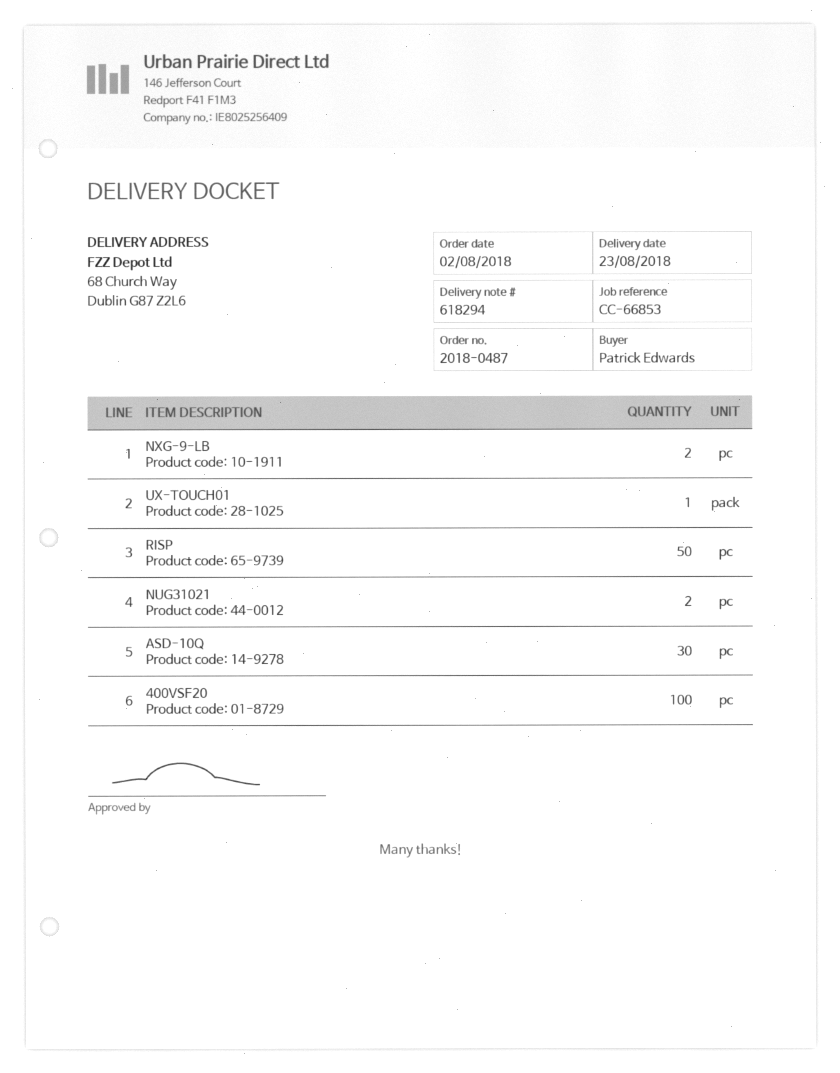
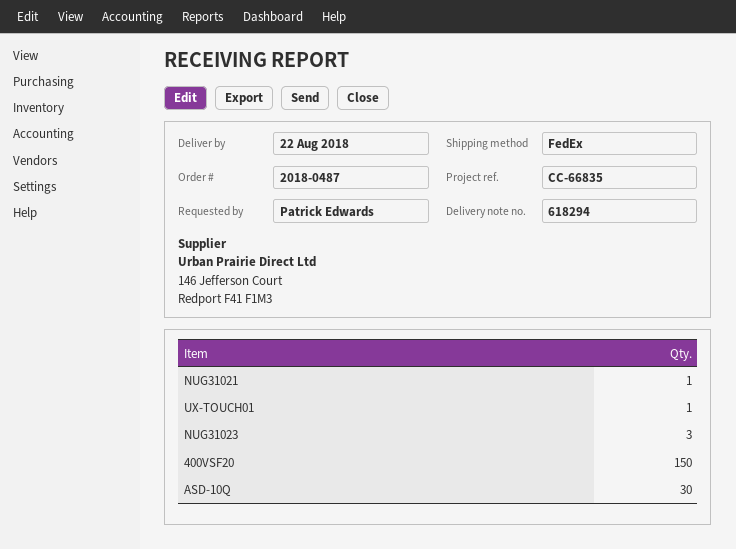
delivery date: 2018-08-23 -> 2018-08-22
reference: CC-66853 -> CC-66835
NXG-9-LB: 2 -> none
RISP: 50 -> none
NUG31021: 2 -> 1
400VSF20: 100 -> 150
NUG31023: none -> 3

